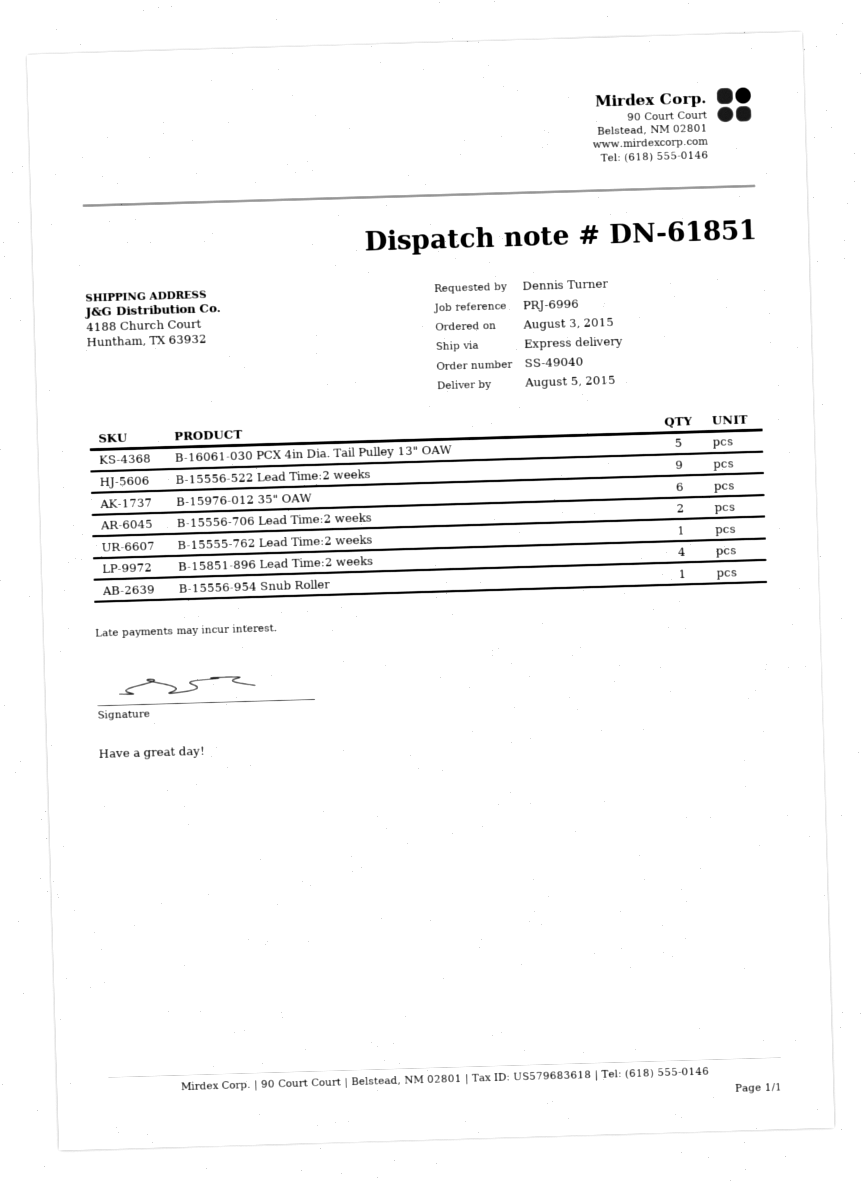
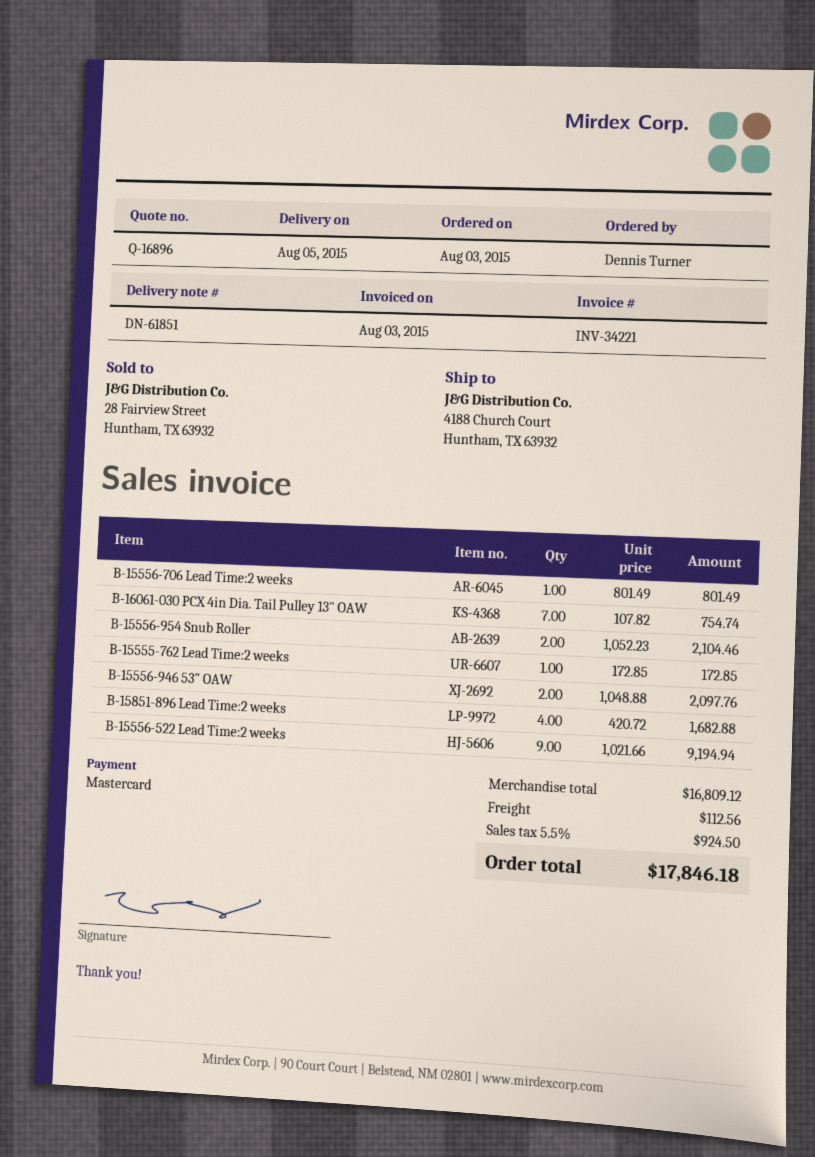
B-16061-030 PCX 4in Dia. Tail Pulley 13" OAW: 5 -> 7
B-15976-012 35" OAW: 6 -> none
B-15556-706 Lead Time:2 weeks: 2 -> 1
B-15556-954 Snub Roller: 1 -> 2
B-15556-946 53" OAW: none -> 2

